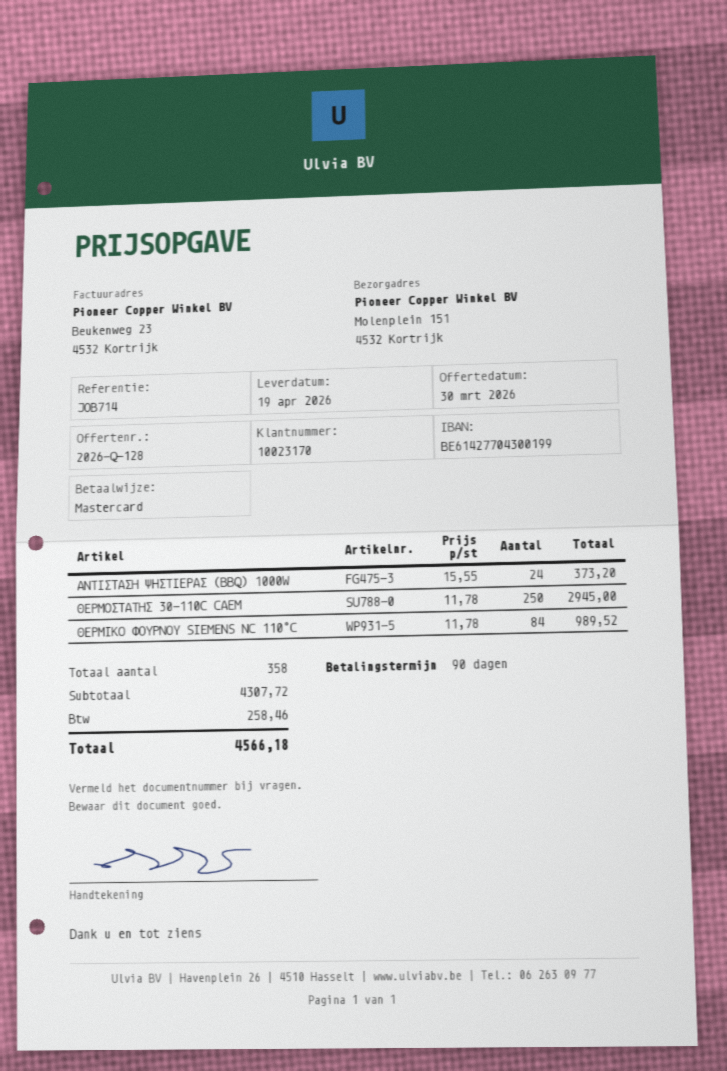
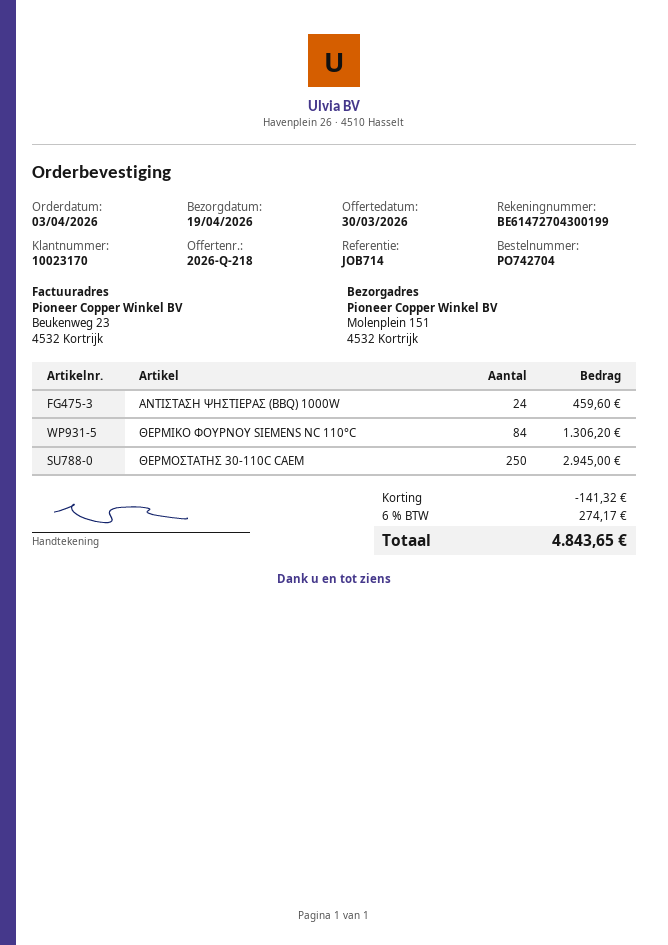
quote number: 2026-Q-128 -> 2026-Q-218
bank account: BE61427704300199 -> BE61472704300199
ΑΝΤΙΣΤΑΣΗ ΨΗΣΤΙΕΡΑΣ (BBQ) 1000W: 24 for 373.20 -> 24 for 459.60
ΘΕΡΜΙΚΟ ΦΟΥΡΝΟΥ SIEMENS NC 110°C: 84 for 989.52 -> 84 for 1306.20
discount: none -> 141.32
tax: 258.46 -> 274.17
total: 4566.18 -> 4843.65

